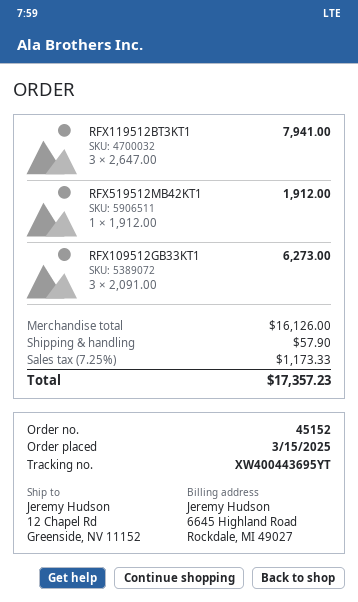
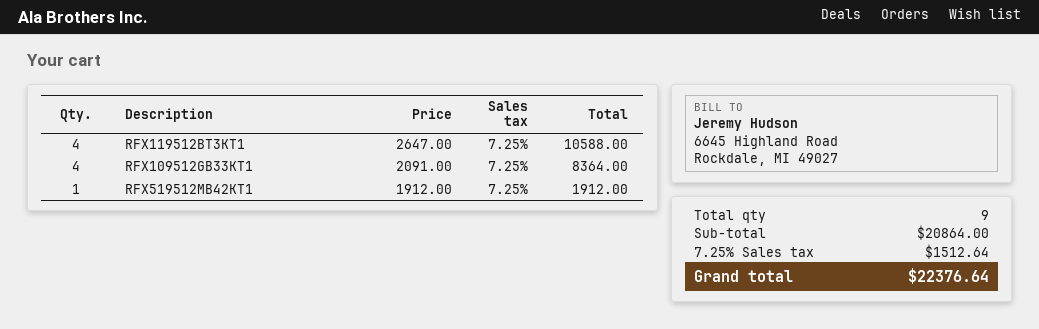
RFX119512BT3KT1: 3 x 2647.00 = 7941.00 -> 4 x 2647.00 = 10588.00
RFX109512GB33KT1: 3 x 2091.00 = 6273.00 -> 4 x 2091.00 = 8364.00
subtotal: 16126.00 -> 20864.00
shipping: 57.90 -> none
tax: 7.25% = 1173.33 -> 7.25% = 1512.64
total: 17357.23 -> 22376.64

